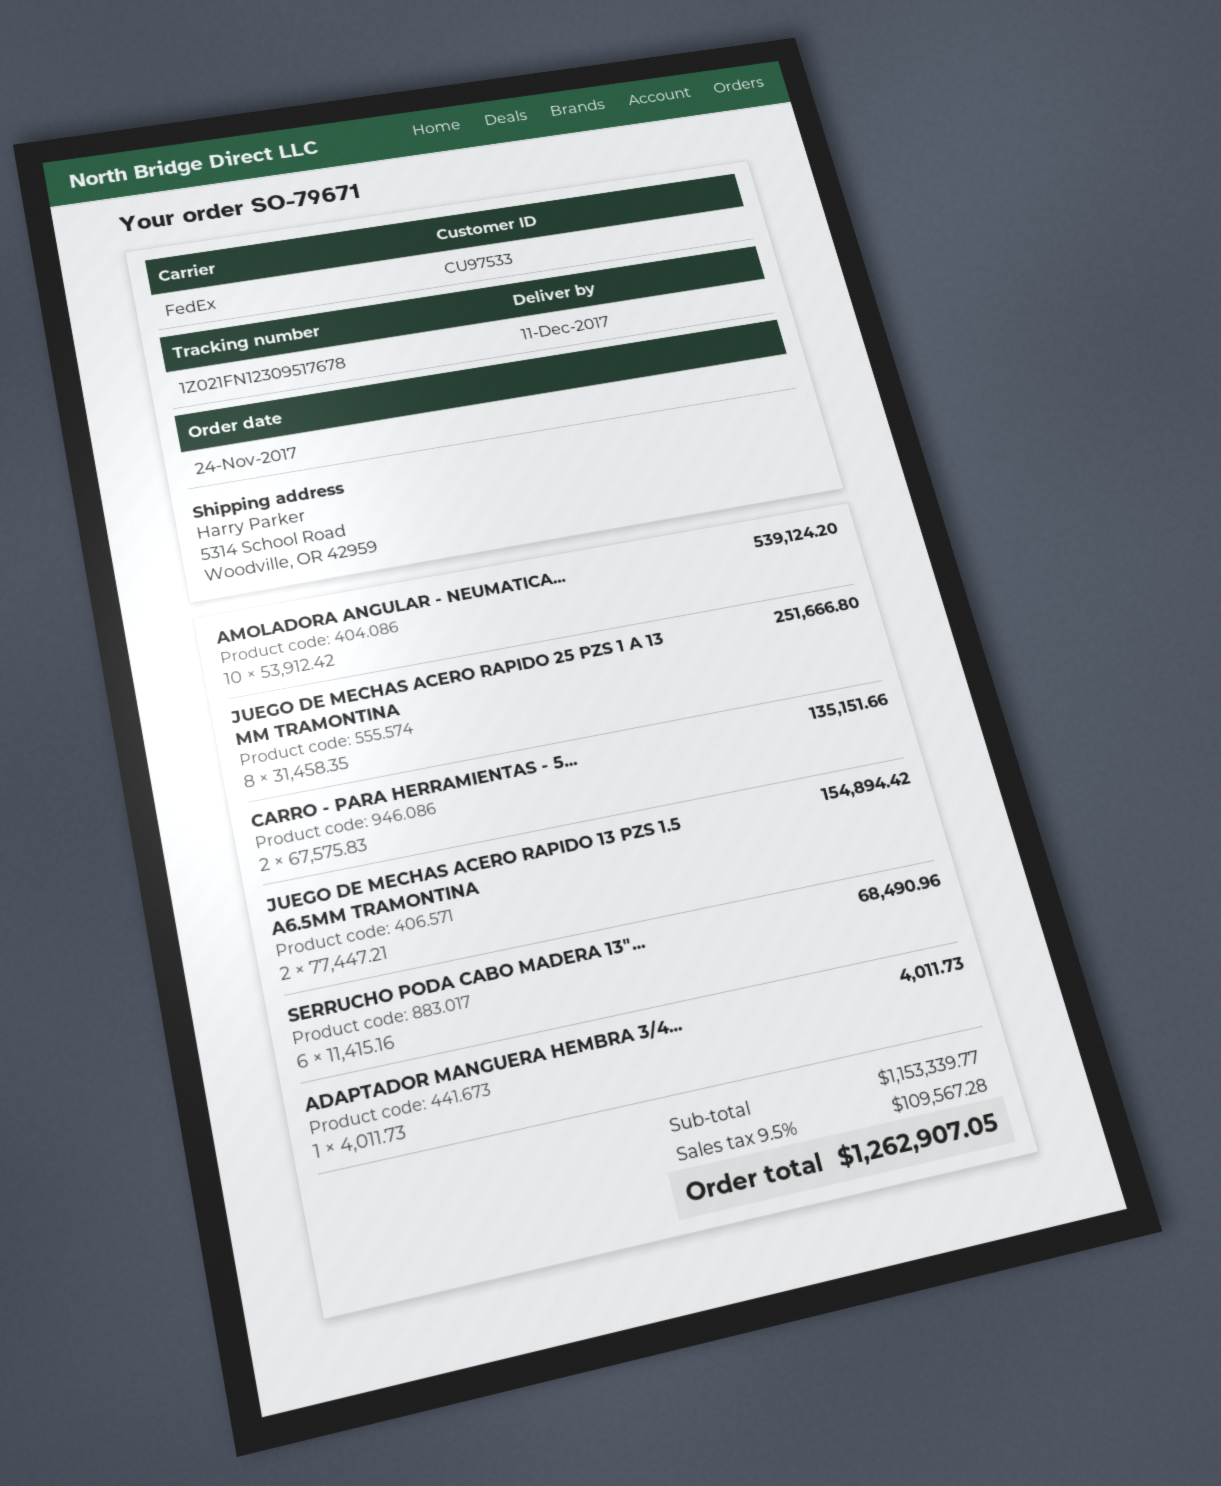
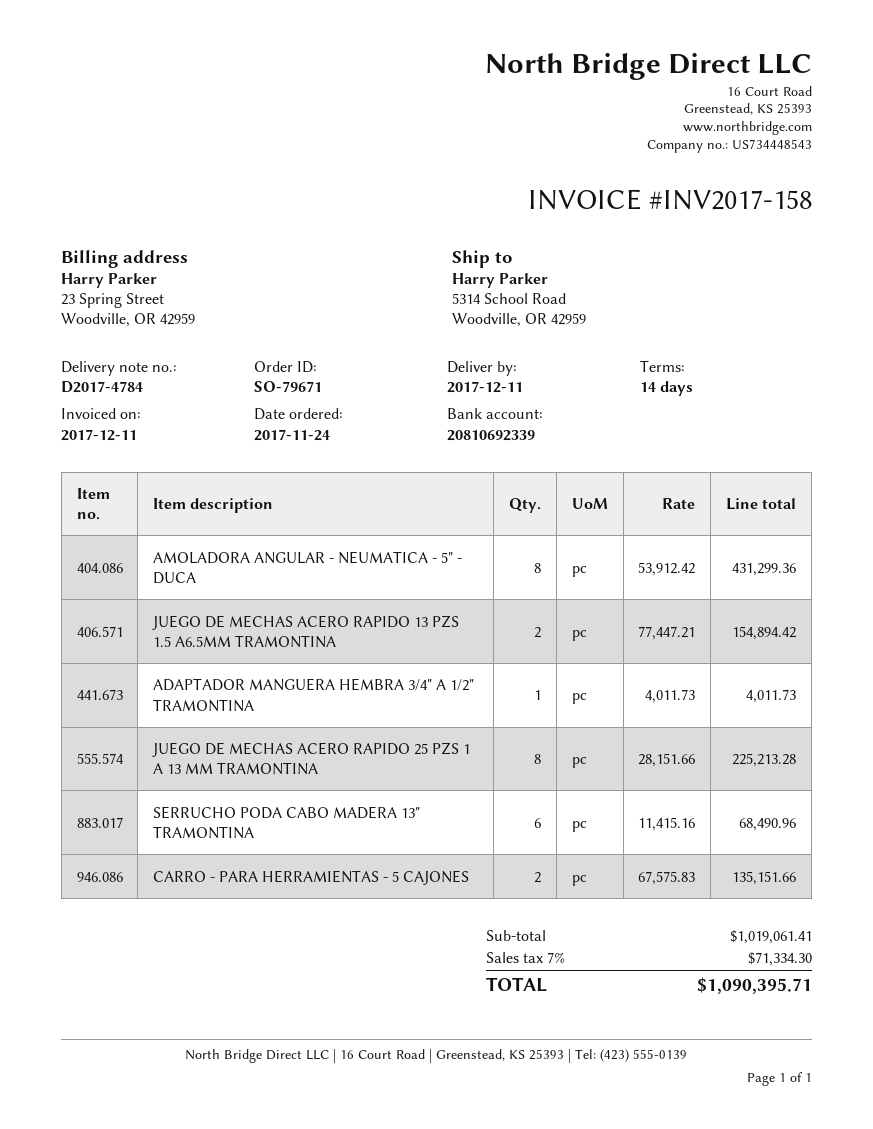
AMOLADORA ANGULAR - NEUMATICA...: 10 x 53912.42 = 539124.20 -> 8 x 53912.42 = 431299.36
JUEGO DE MECHAS ACERO RAPIDO 25 PZS 1 A 13 MM TRAMONTINA: 8 x 31458.35 = 251666.80 -> 8 x 28151.66 = 225213.28
subtotal: 1153339.77 -> 1019061.41
tax: 9.5% = 109567.28 -> 7% = 71334.30
total: 1262907.05 -> 1090395.71

